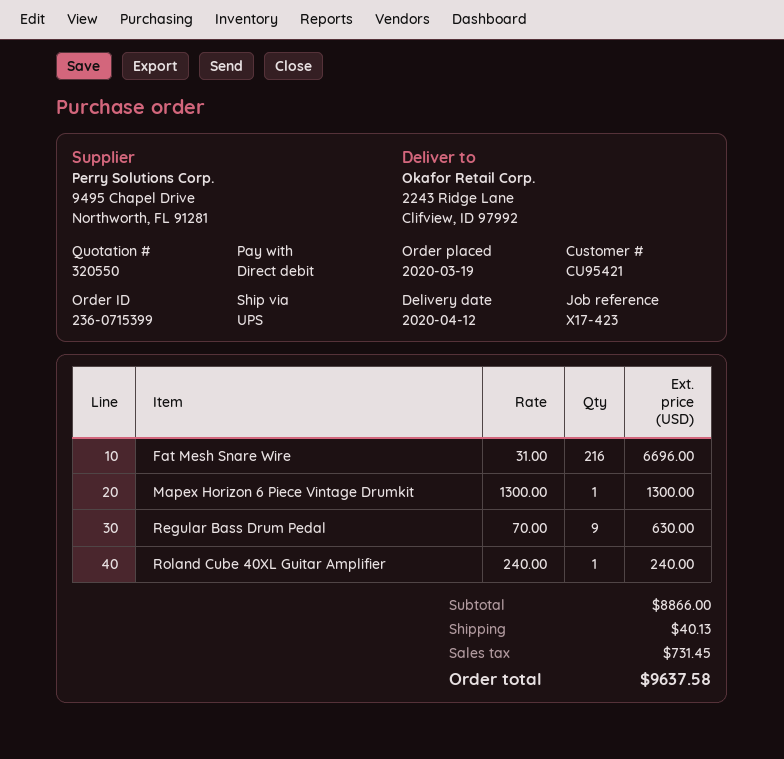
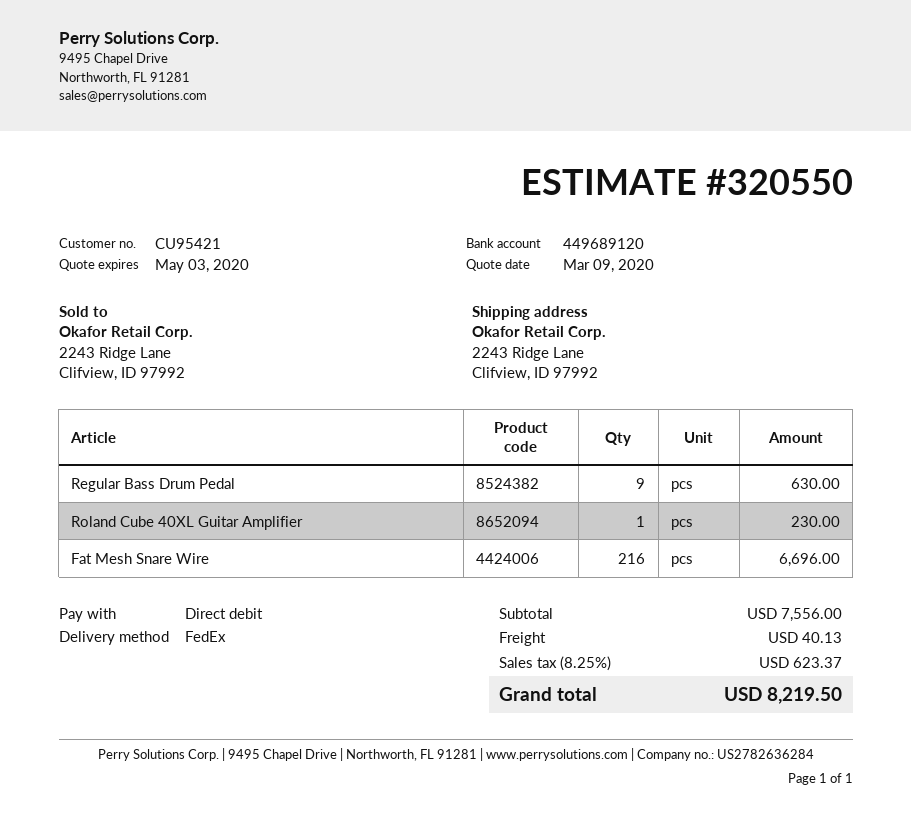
shipping method: UPS -> FedEx
Mapex Horizon 6 Piece Vintage Drumkit: 1 for 1300.00 -> none
Roland Cube 40XL Guitar Amplifier: 1 for 240.00 -> 1 for 230.00
subtotal: 8866.00 -> 7556.00
tax: 731.45 -> 623.37
total: 9637.58 -> 8219.50

